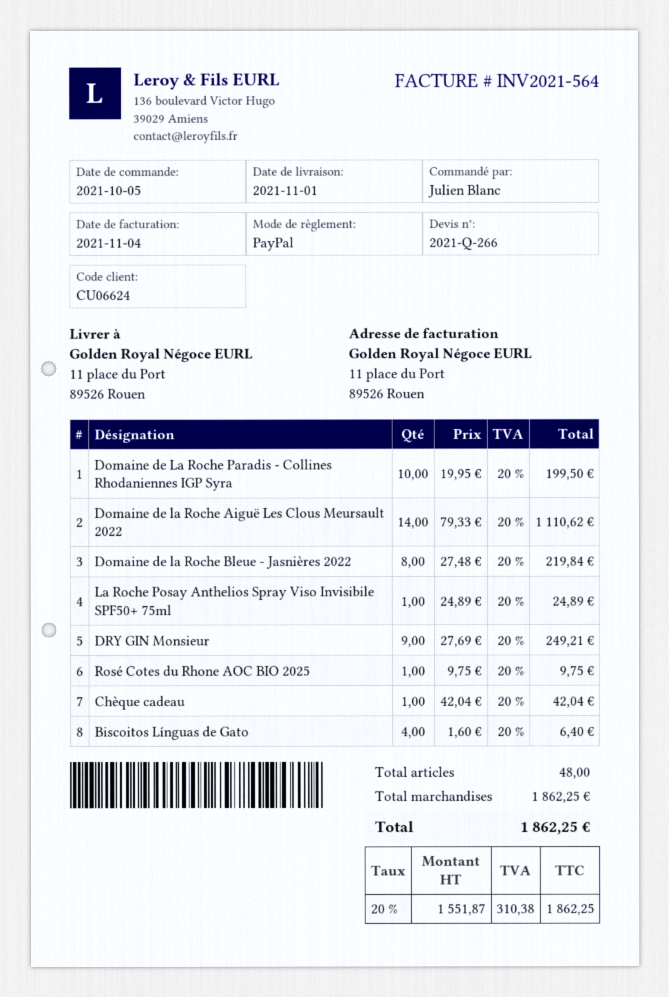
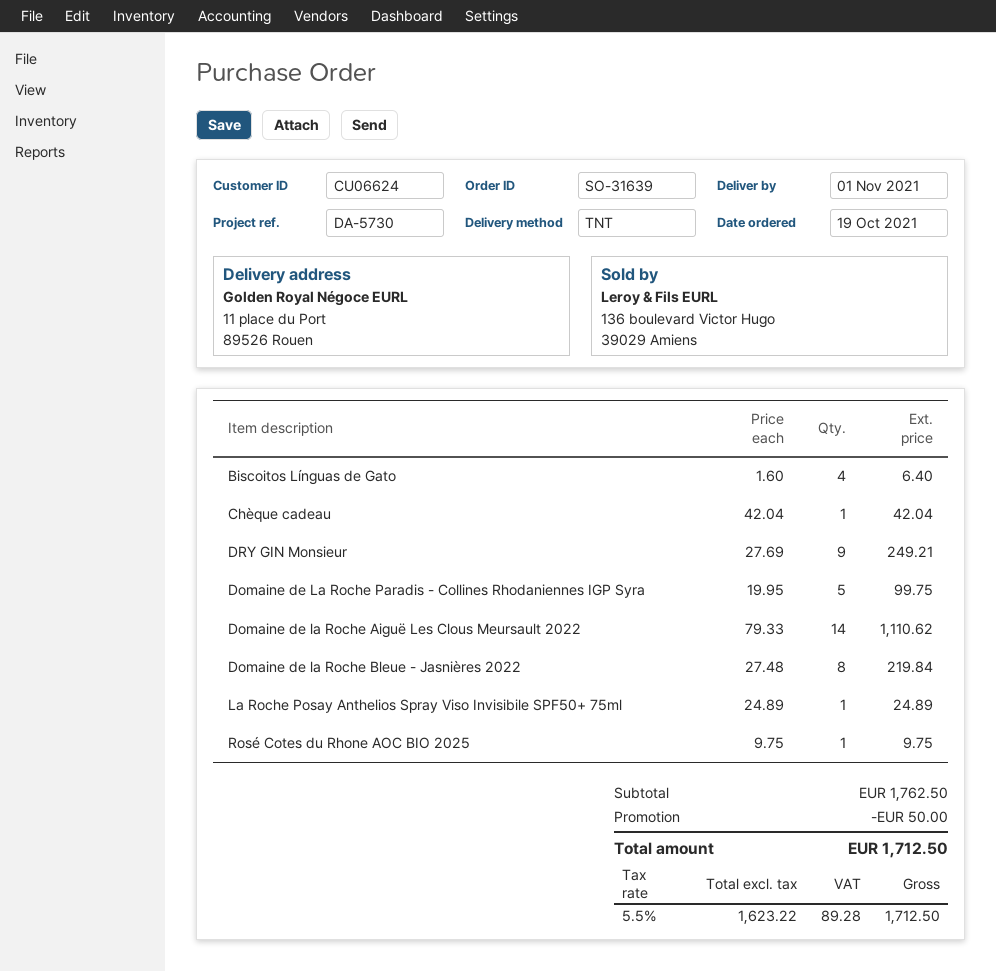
order date: 2021-10-05 -> 2021-10-19
Domaine de La Roche Paradis - Collines Rhodaniennes IGP Syra: 10 x 19.95 = 199.50 -> 5 x 19.95 = 99.75
subtotal: 1862.25 -> 1762.50
discount: none -> 50.00
net: 1551.87 -> 1623.22
tax: 20% = 310.38 -> 5.5% = 89.28
total: 1862.25 -> 1712.50

